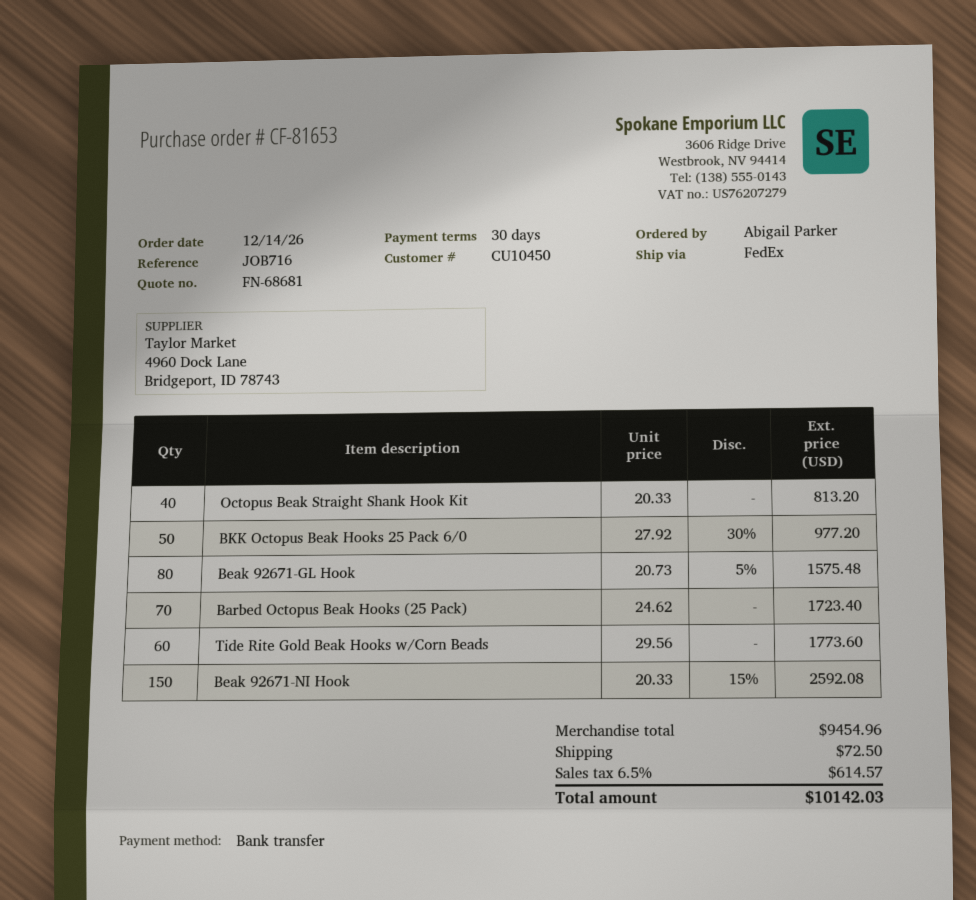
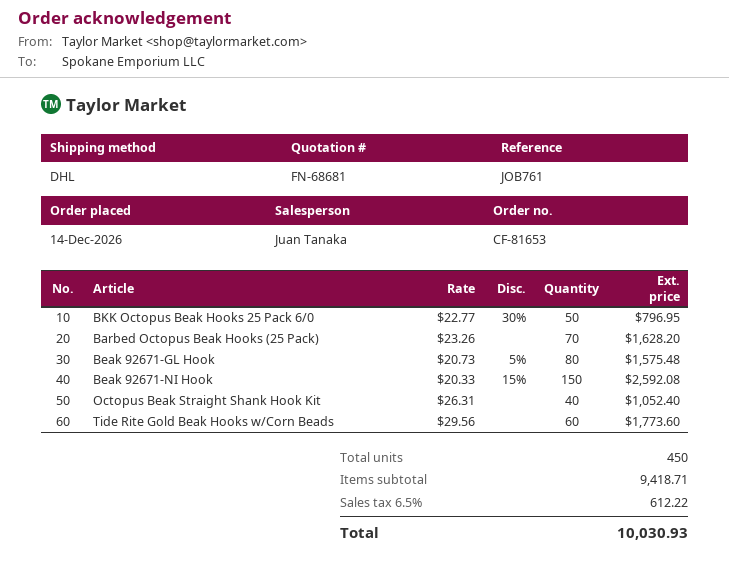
reference: JOB716 -> JOB761
shipping method: FedEx -> DHL
Octopus Beak Straight Shank Hook Kit: 40 x 20.33 = 813.20 -> 40 x 26.31 = 1052.40
BKK Octopus Beak Hooks 25 Pack 6/0: 50 x 27.92 - 30% = 977.20 -> 50 x 22.77 - 30% = 796.95
Barbed Octopus Beak Hooks (25 Pack): 70 x 24.62 = 1723.40 -> 70 x 23.26 = 1628.20
subtotal: 9454.96 -> 9418.71
shipping: 72.50 -> none
tax: 6.5% = 614.57 -> 6.5% = 612.22
total: 10142.03 -> 10030.93

